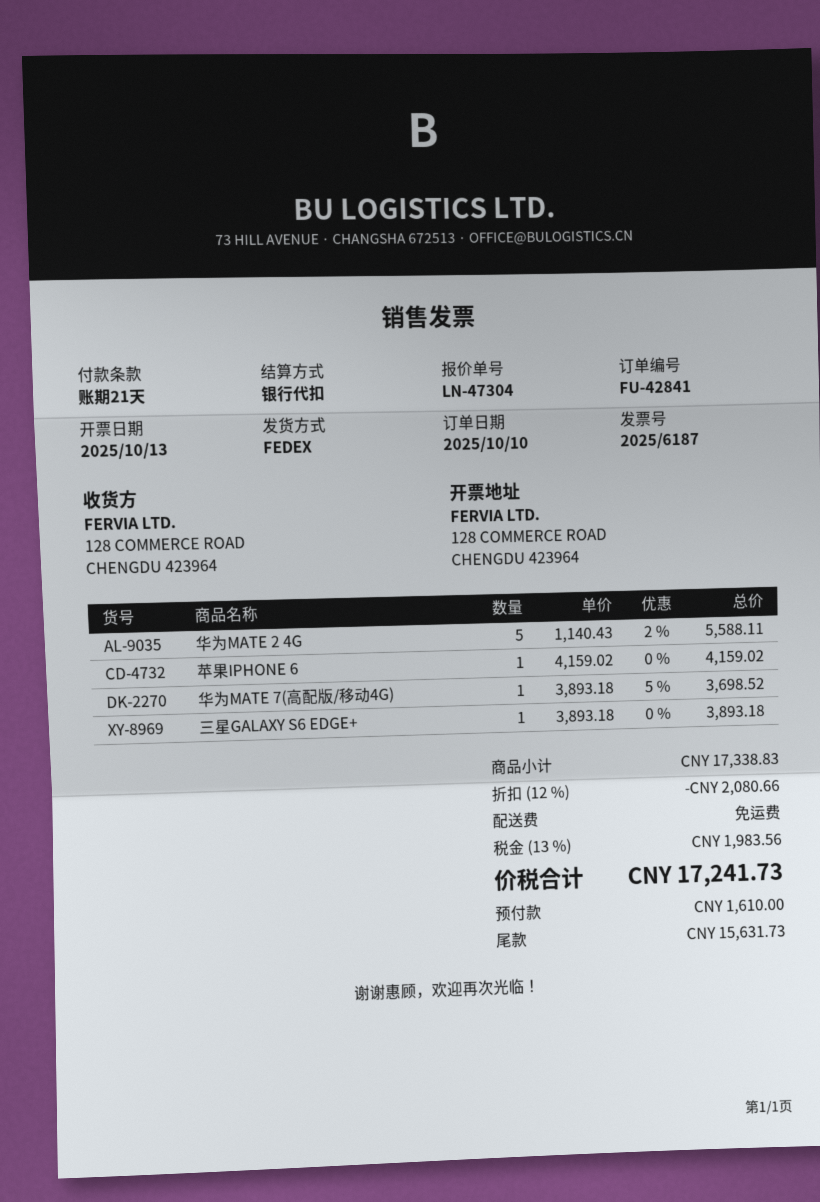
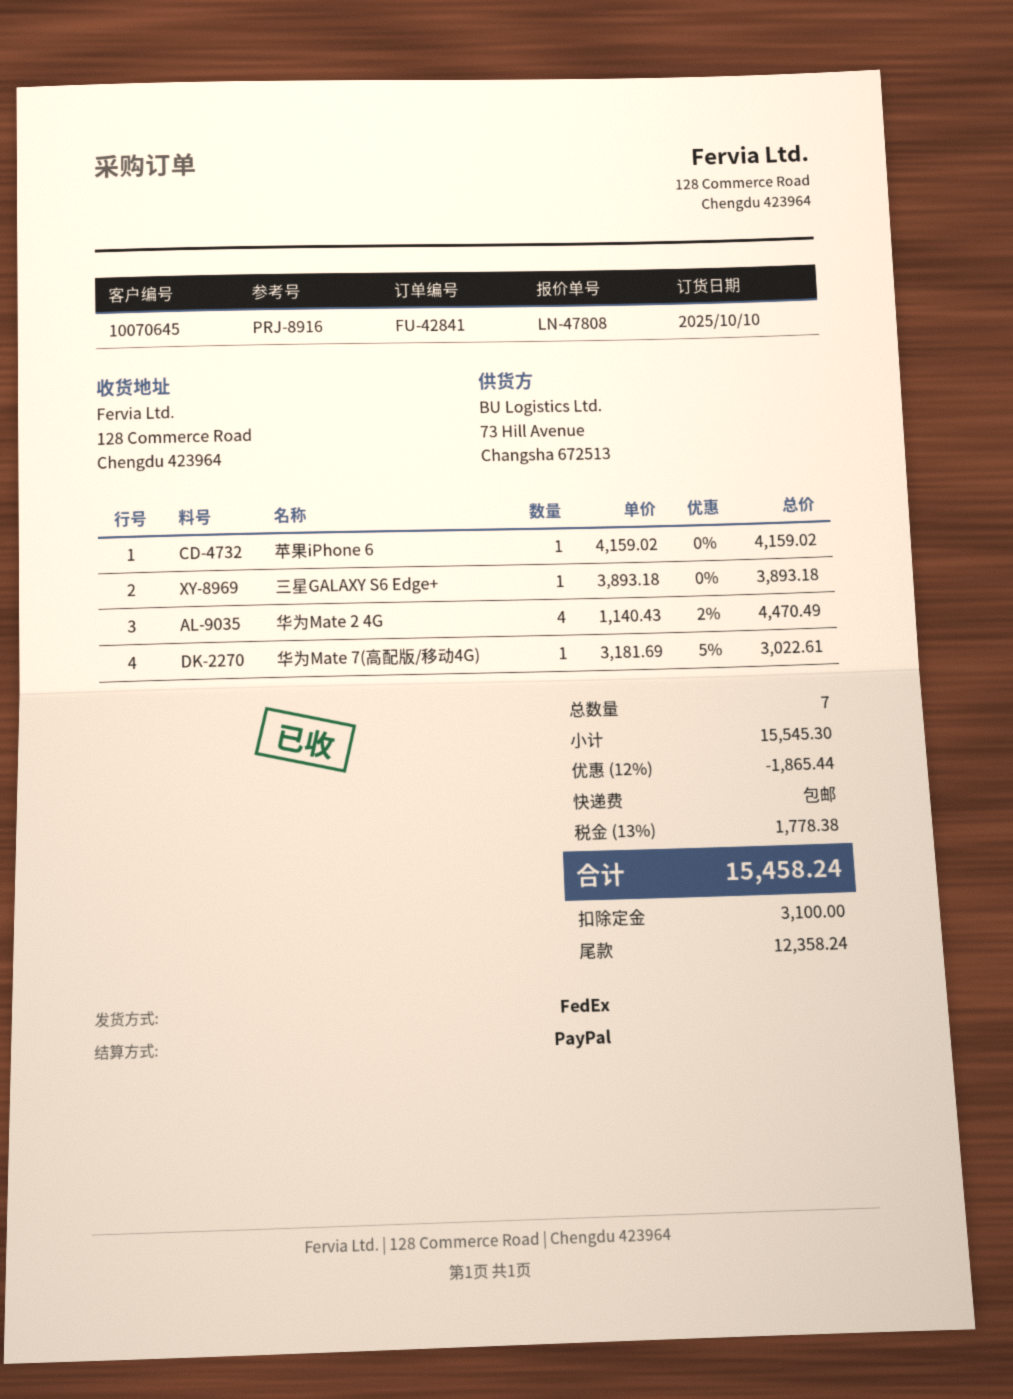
quote number: LN-47304 -> LN-47808
payment method: direct debit -> PayPal
华为MATE 2 4G: 5 x 1140.43 - 2% = 5588.11 -> 4 x 1140.43 - 2% = 4470.49
华为MATE 7(高配版/移动4G): 1 x 3893.18 - 5% = 3698.52 -> 1 x 3181.69 - 5% = 3022.61
subtotal: 17338.83 -> 15545.30
discount: 12% = 2080.66 -> 12% = 1865.44
tax: 13% = 1983.56 -> 13% = 1778.38
total: 17241.73 -> 15458.24
deposit: 1610.00 -> 3100.00
balance: 15631.73 -> 12358.24

